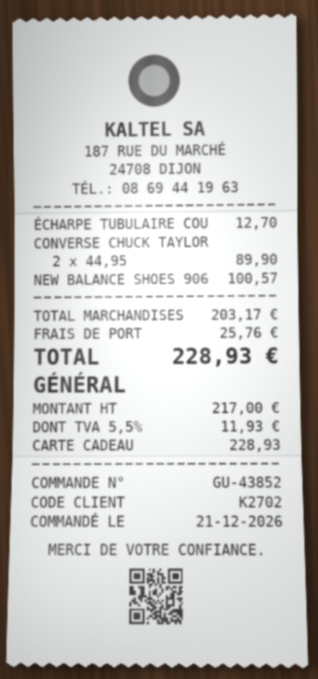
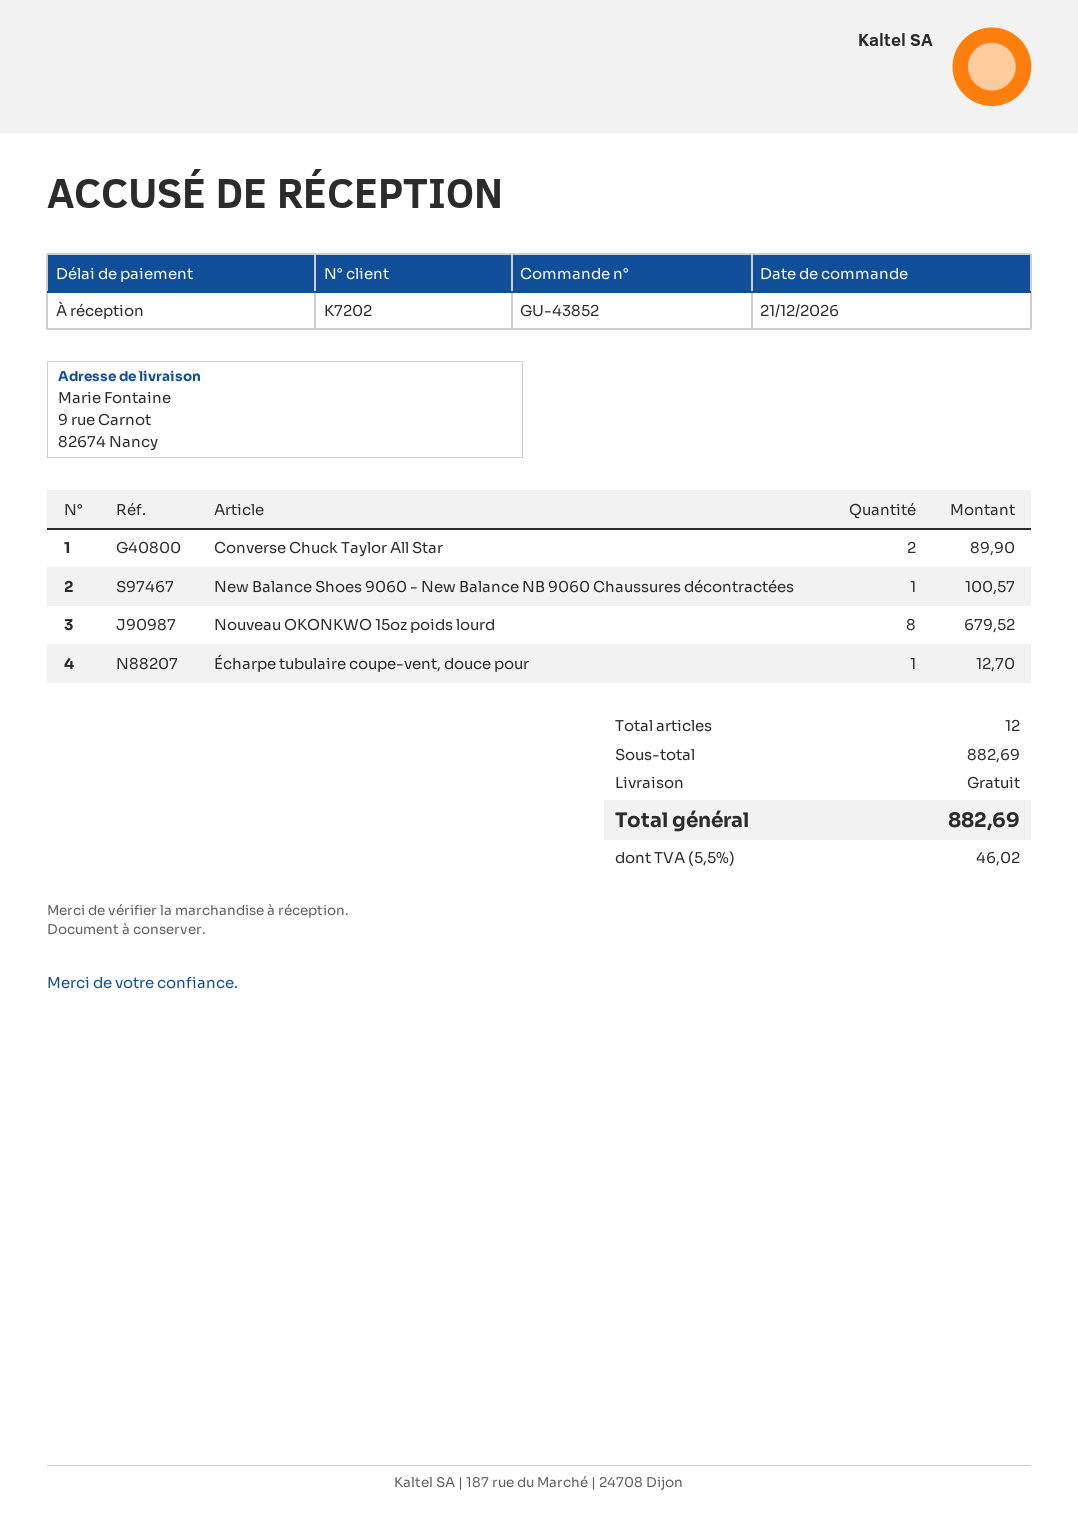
customer number: K2702 -> K7202
Nouveau OKONKWO 15oz poids lourd: none -> 8 for 679.52
subtotal: 203.17 -> 882.69
shipping: 25.76 -> 0.00
tax: 5.5% = 11.93 -> 5.5% = 46.02
total: 228.93 -> 882.69

